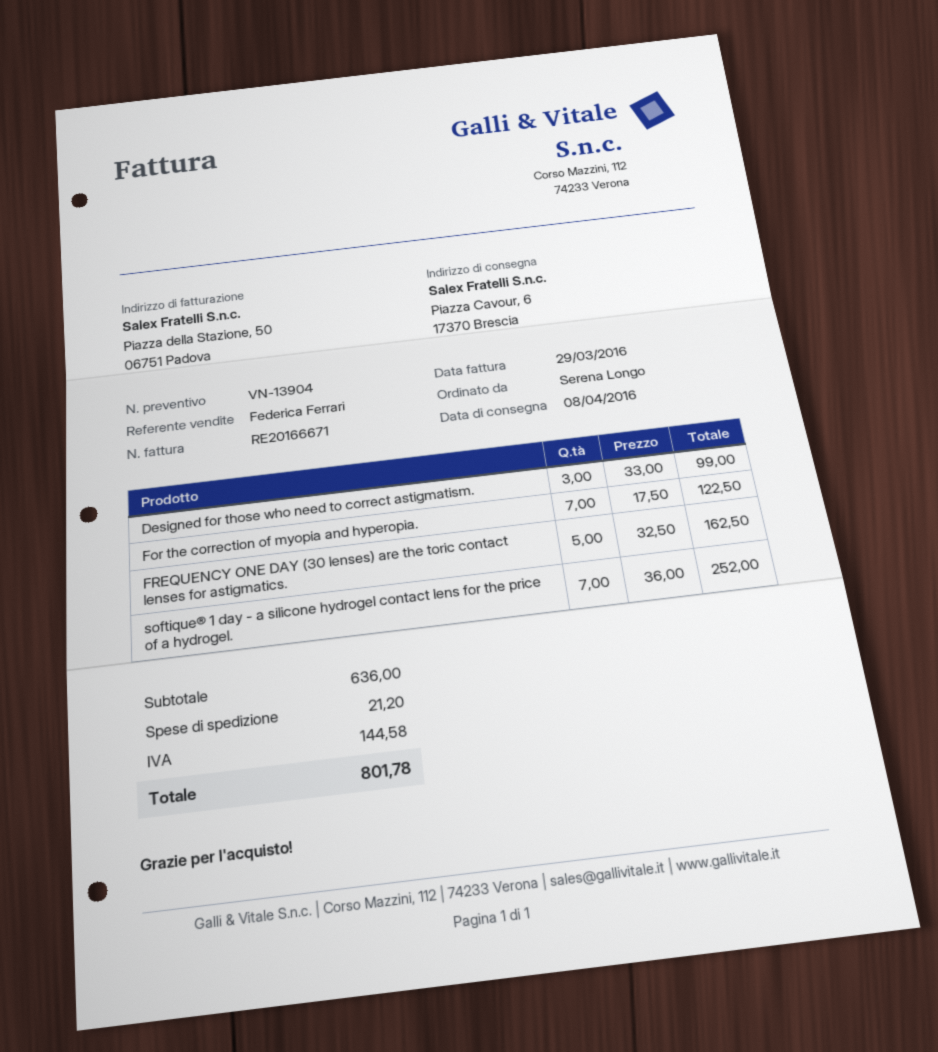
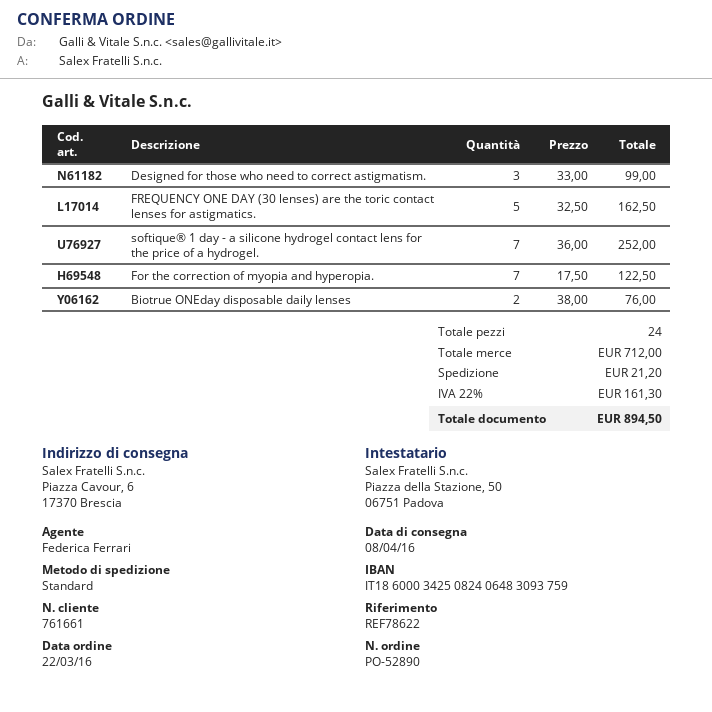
Biotrue ONEday disposable daily lenses: none -> 2 x 38.00 = 76.00
subtotal: 636.00 -> 712.00
tax: 144.58 -> 161.30
total: 801.78 -> 894.50

